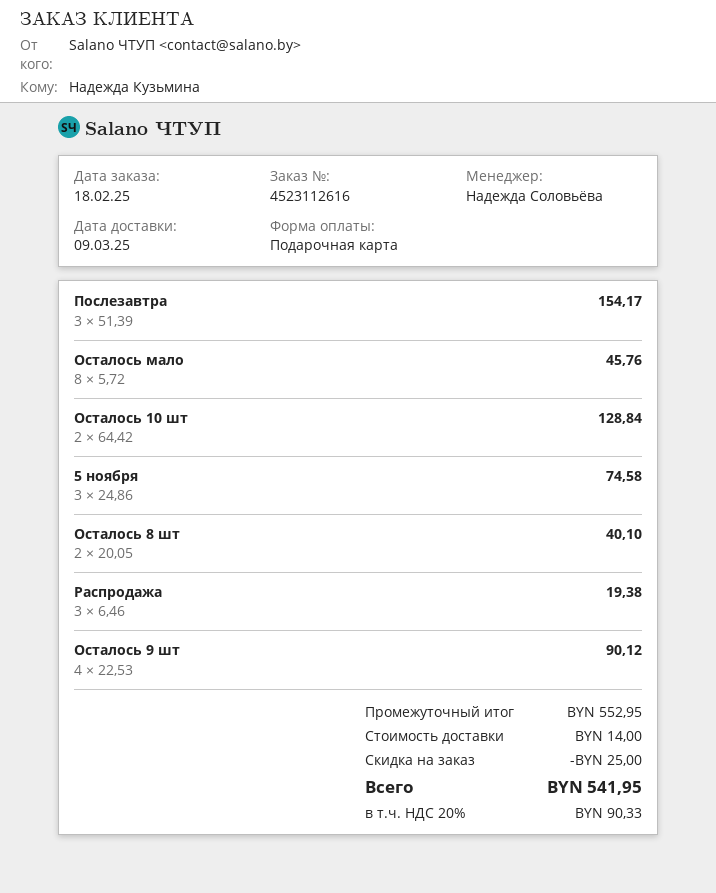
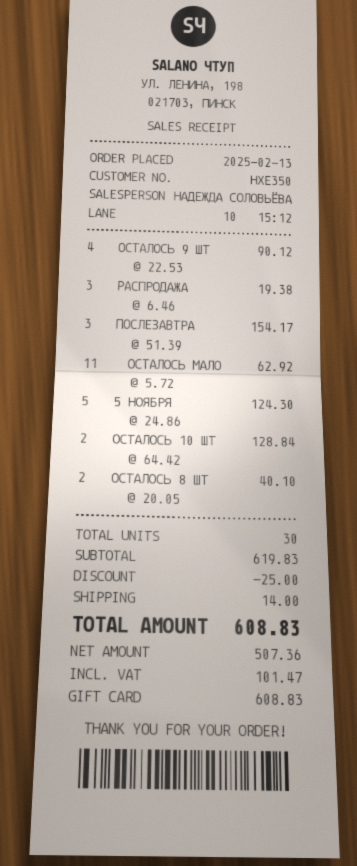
order date: 2025-02-18 -> 2025-02-13
Осталось мало: 8 x 5.72 = 45.76 -> 11 x 5.72 = 62.92
5 ноября: 3 x 24.86 = 74.58 -> 5 x 24.86 = 124.30
subtotal: 552.95 -> 619.83
tax: 90.33 -> 101.47
total: 541.95 -> 608.83

